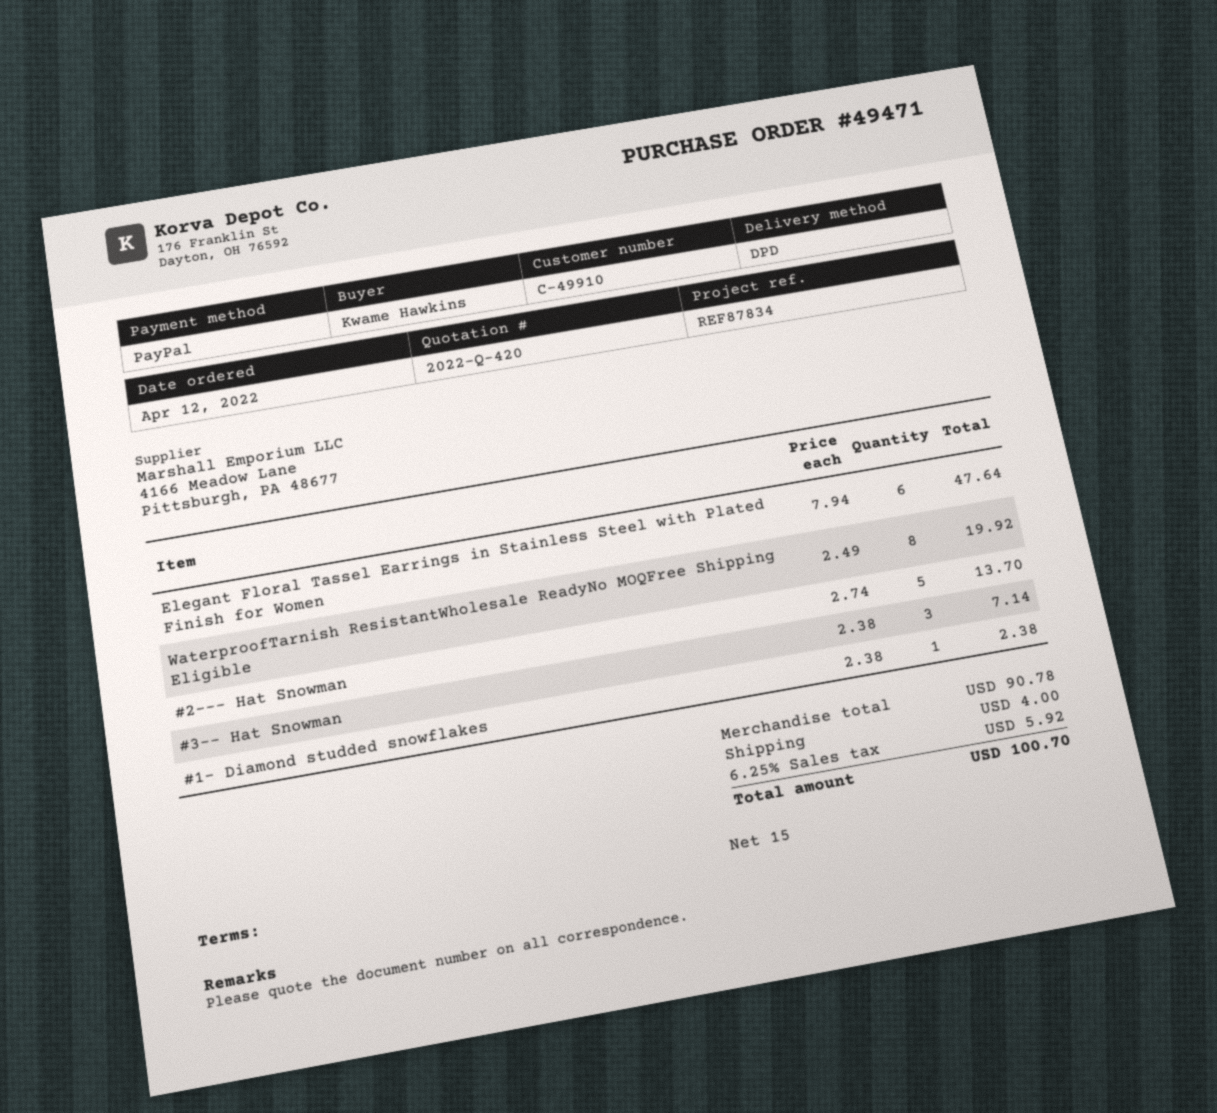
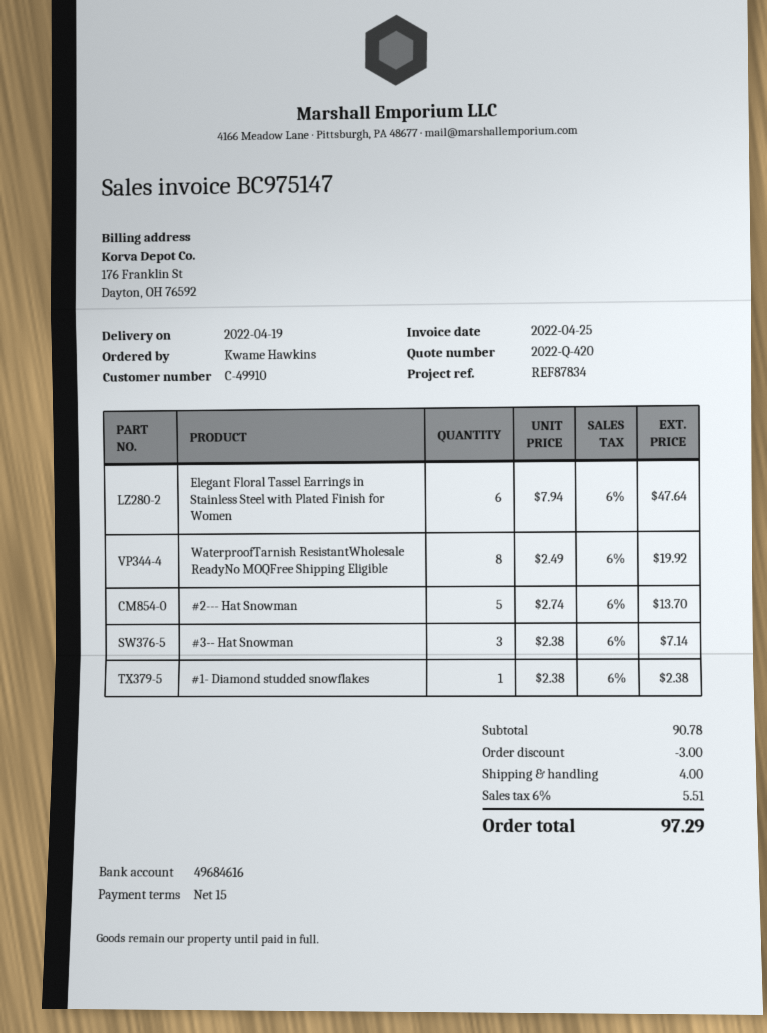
discount: none -> 3.00
tax: 6.25% = 5.92 -> 6% = 5.51
total: 100.70 -> 97.29

